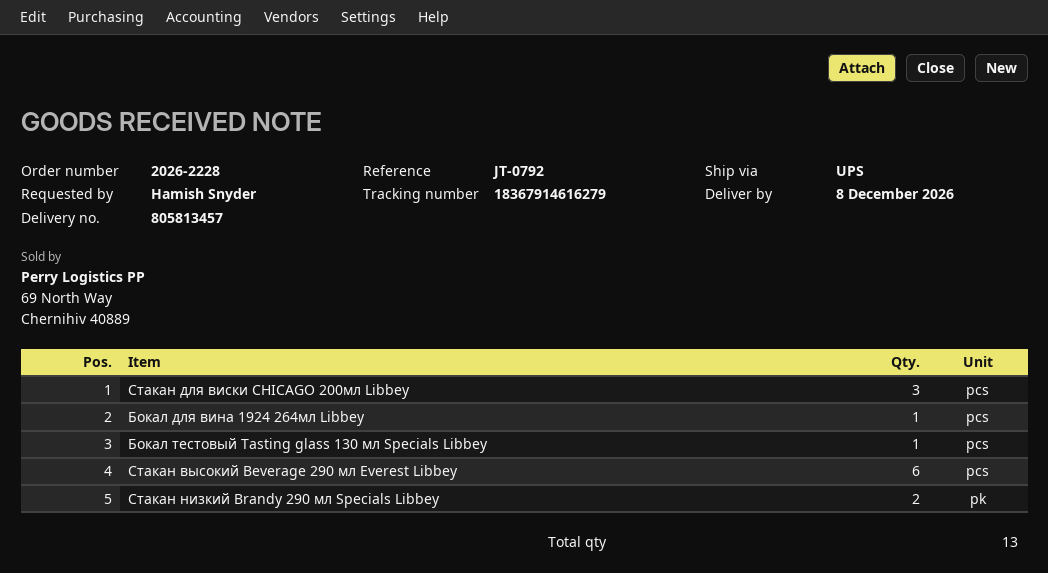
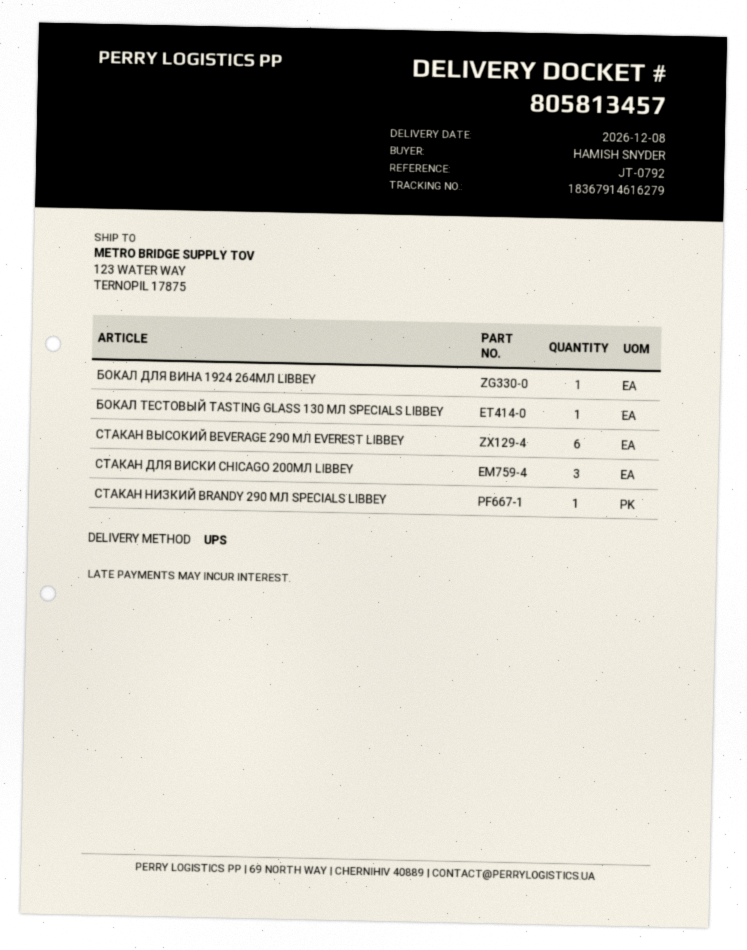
Стакан низкий Brandy 290 мл Specials Libbey: 2 -> 1

